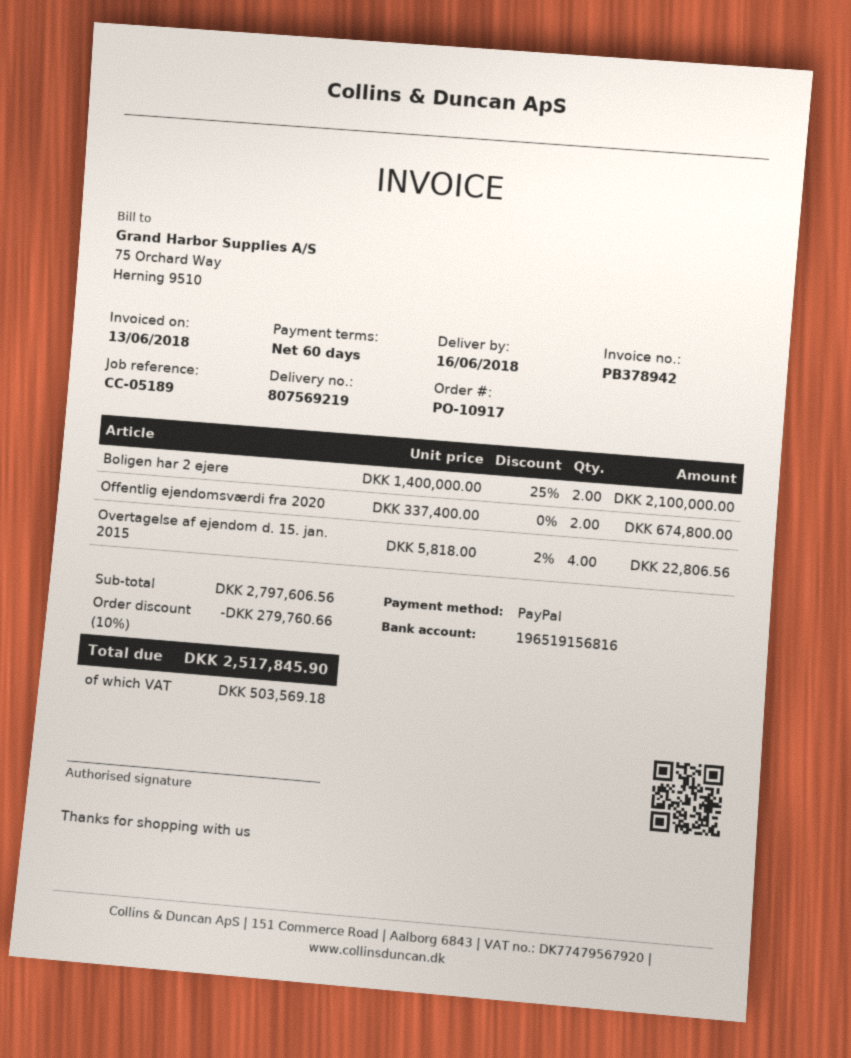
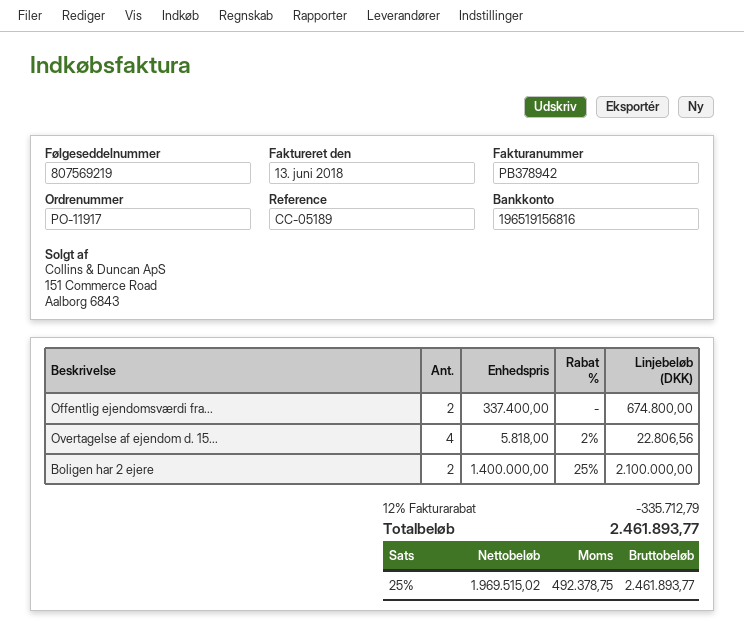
order number: PO-10917 -> PO-11917
discount: 10% = 279760.66 -> 12% = 335712.79
tax: 503569.18 -> 492378.75
total: 2517845.90 -> 2461893.77

